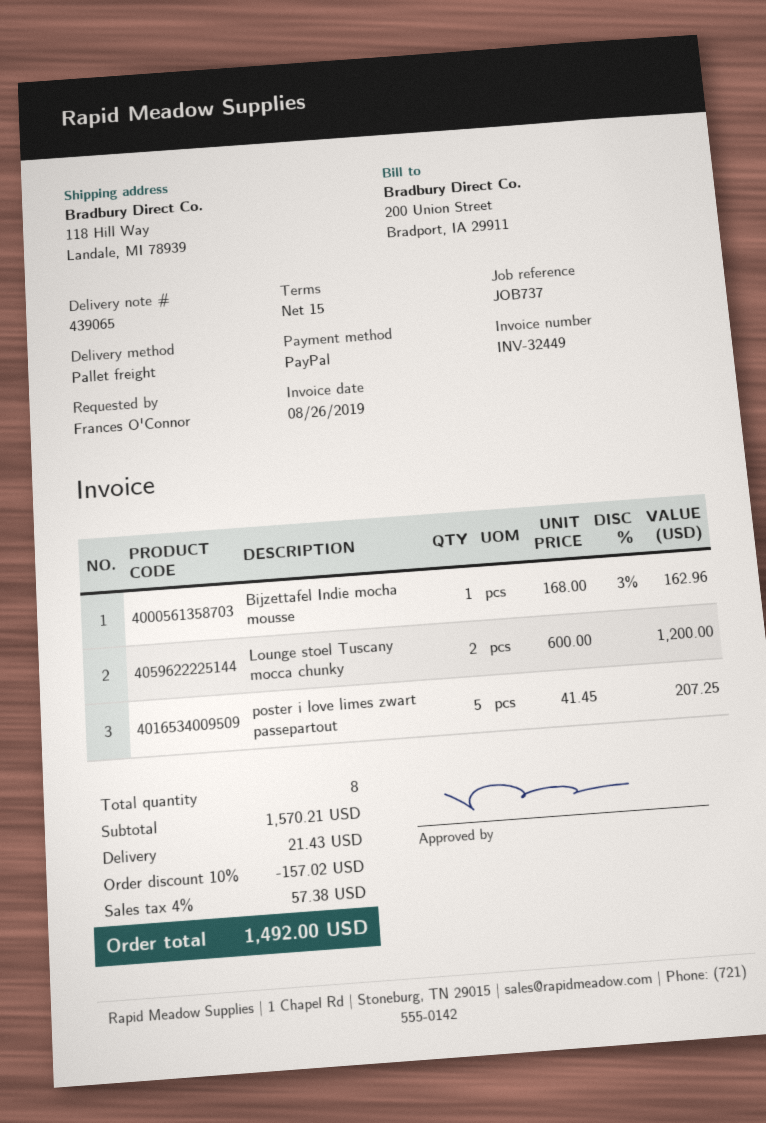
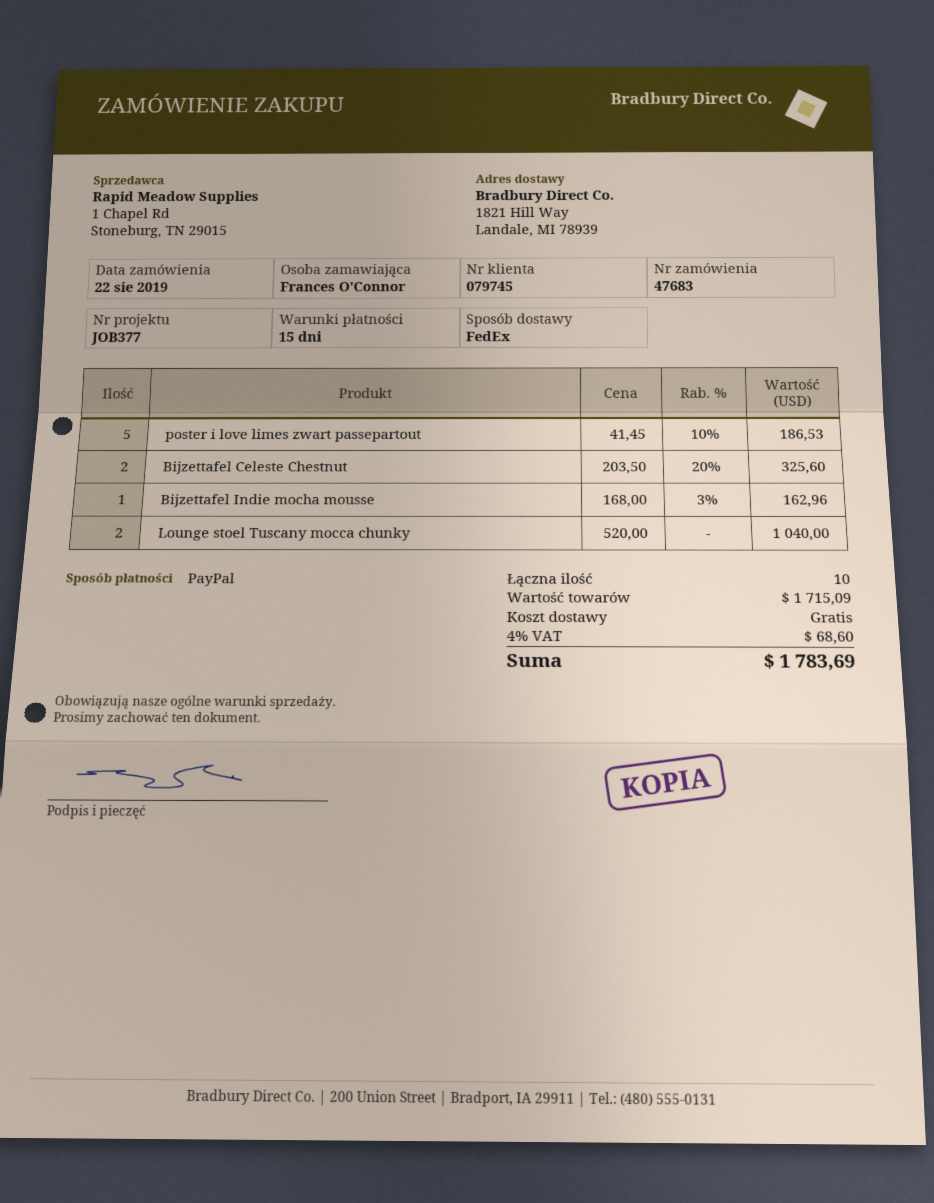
reference: JOB737 -> JOB377
shipping method: pallet freight -> FedEx
ship to: 118 Hill Way, Landale, MI 78939 -> 1821 Hill Way, Landale, MI 78939
Lounge stoel Tuscany mocca chunky: 2 x 600.00 = 1200.00 -> 2 x 520.00 = 1040.00
poster i love limes zwart passepartout: 5 x 41.45 = 207.25 -> 5 x 41.45 - 10% = 186.53
Bijzettafel Celeste Chestnut: none -> 2 x 203.50 - 20% = 325.60
total quantity: 8 -> 10
subtotal: 1570.21 -> 1715.09
discount: 10% = 157.02 -> none
shipping: 21.43 -> 0.00
tax: 4% = 57.38 -> 4% = 68.60
total: 1492.00 -> 1783.69

